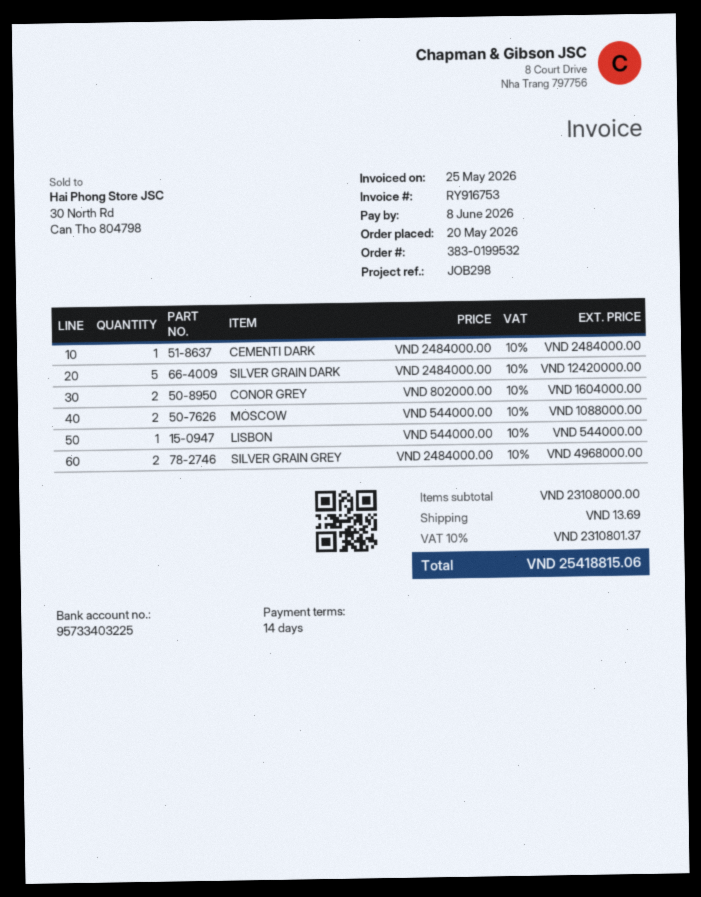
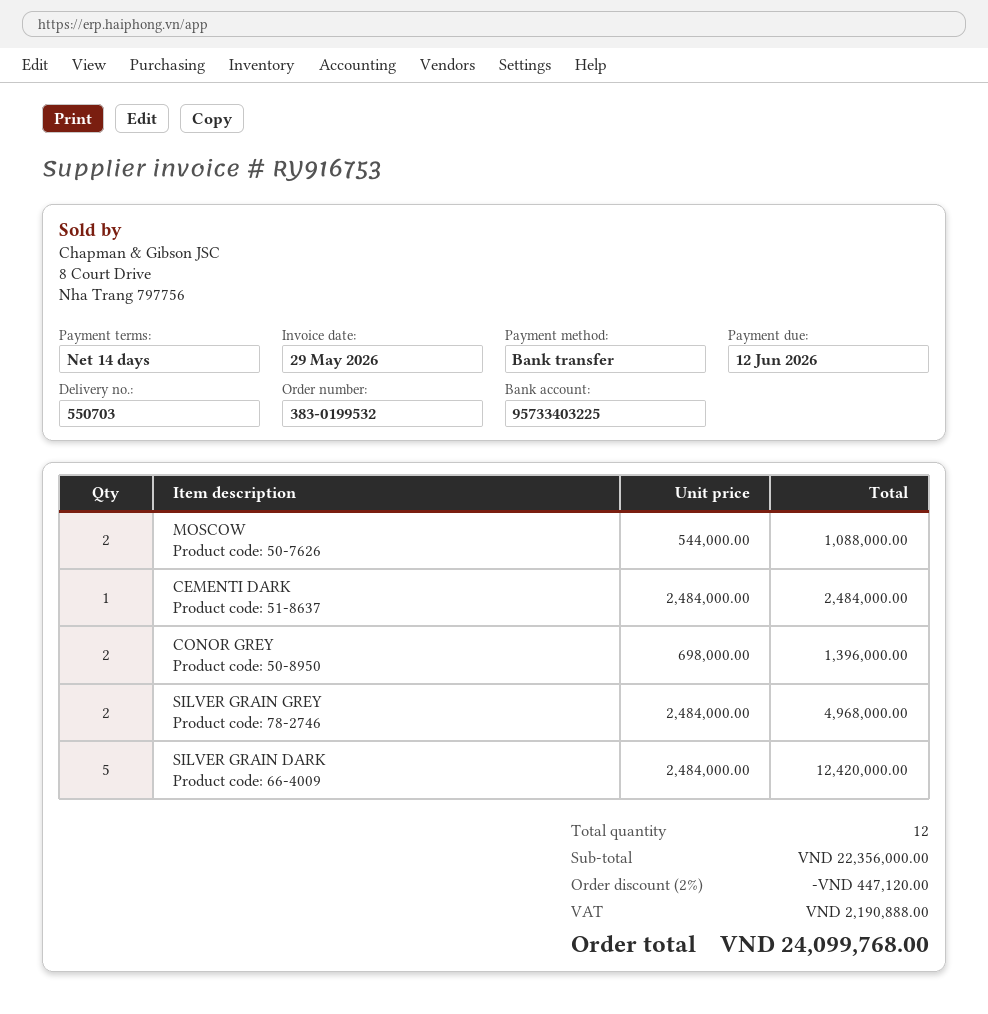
invoice date: 2026-05-25 -> 2026-05-29
due date: 2026-06-08 -> 2026-06-12
CONOR GREY: 2 x 802000.00 = 1604000.00 -> 2 x 698000.00 = 1396000.00
LISBON: 1 x 544000.00 = 544000.00 -> none
subtotal: 23108000.00 -> 22356000.00
discount: none -> 2% = 447120.00
shipping: 13.69 -> none
tax: 2310801.37 -> 2190888.00
total: 25418815.06 -> 24099768.00

